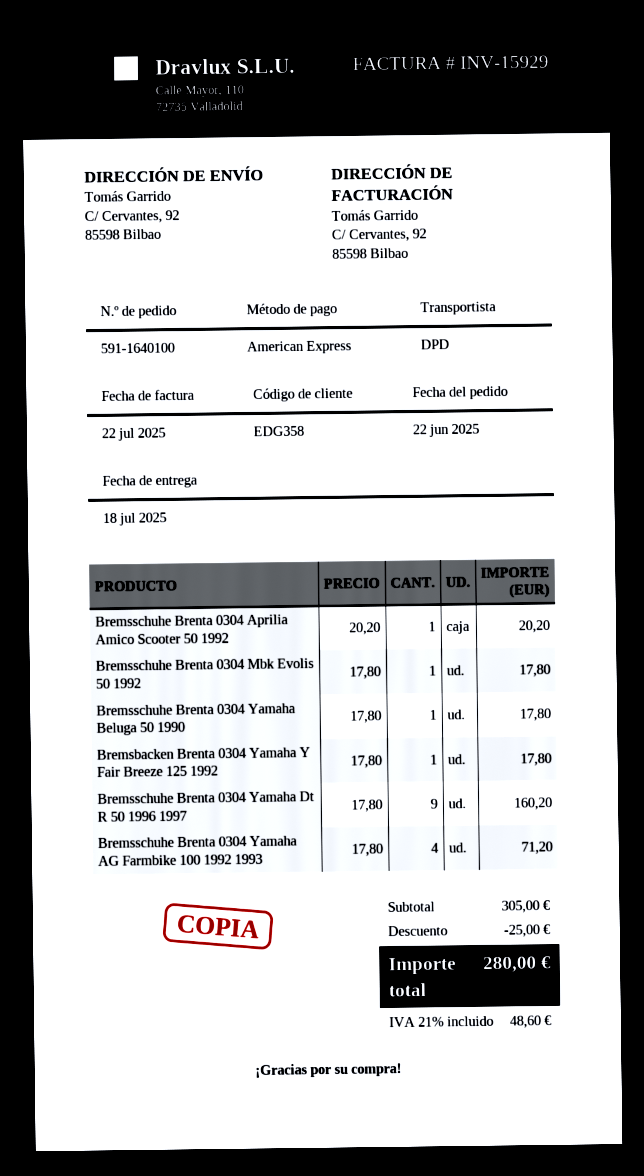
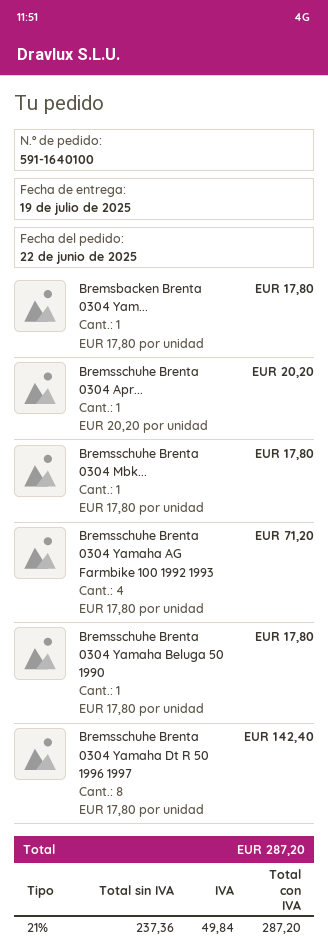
delivery date: 2025-07-18 -> 2025-07-19
Bremsschuhe Brenta 0304 Yamaha Dt R 50 1996 1997: 9 x 17.80 = 160.20 -> 8 x 17.80 = 142.40
discount: 25.00 -> none
tax: 21% = 48.60 -> 21% = 49.84
total: 280.00 -> 287.20

